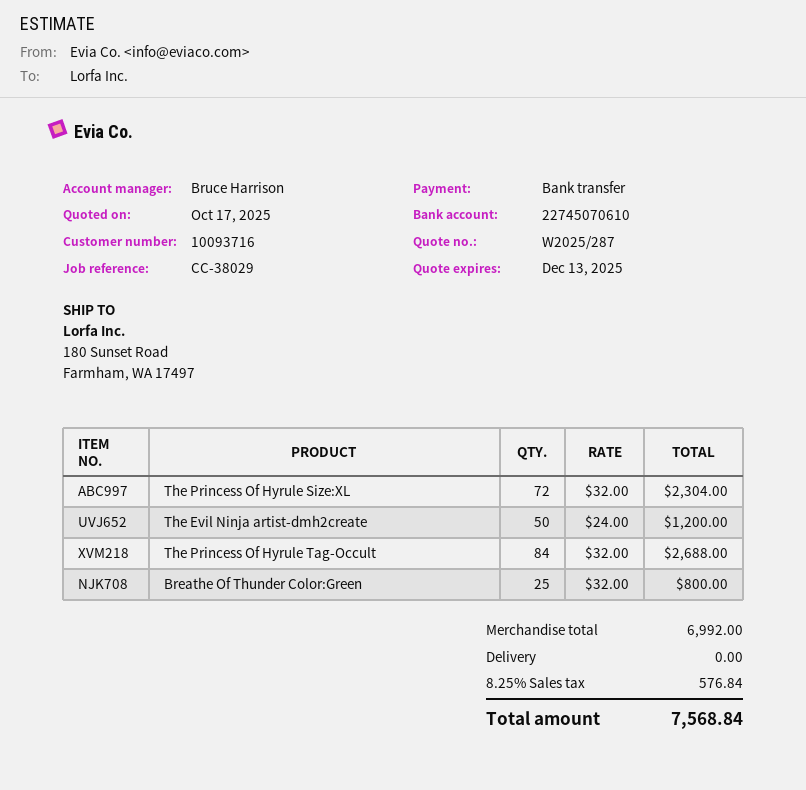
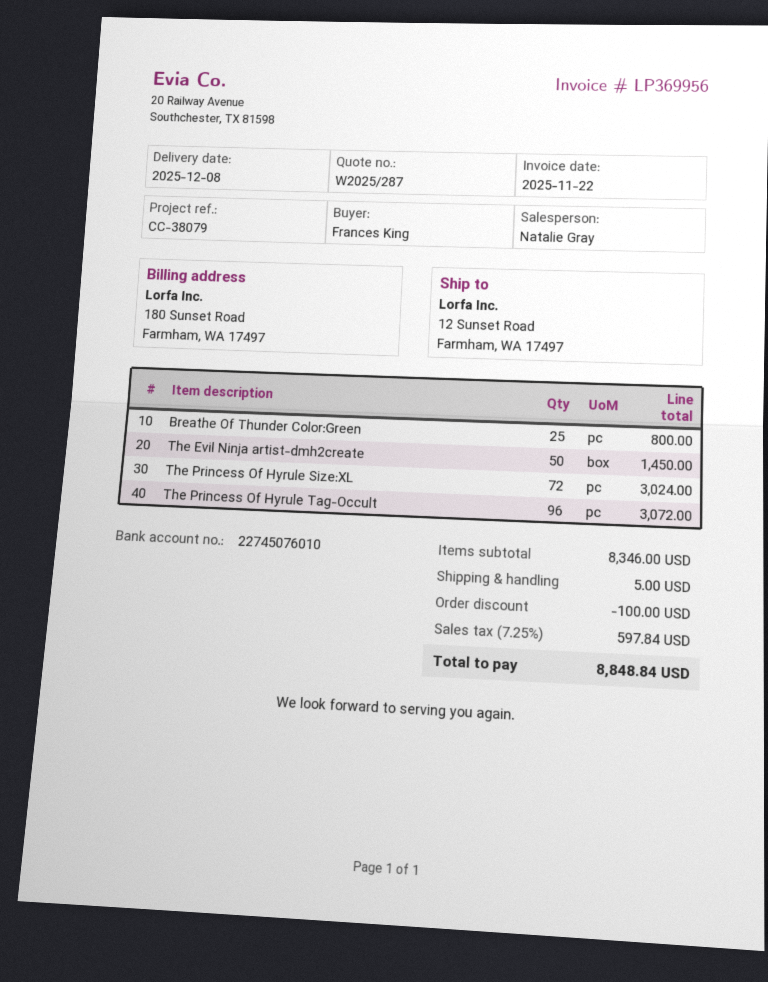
reference: CC-38029 -> CC-38079
sales rep: Bruce Harrison -> Natalie Gray
bank account: 22745070610 -> 22745076010
ship to: 180 Sunset Road, Farmham, WA 17497 -> 12 Sunset Road, Farmham, WA 17497
The Princess Of Hyrule Size:XL: 72 for 2304.00 -> 72 for 3024.00
The Evil Ninja artist-dmh2create: 50 for 1200.00 -> 50 for 1450.00
The Princess Of Hyrule Tag-Occult: 84 for 2688.00 -> 96 for 3072.00
subtotal: 6992.00 -> 8346.00
discount: none -> 100.00
shipping: 0.00 -> 5.00
tax: 8.25% = 576.84 -> 7.25% = 597.84
total: 7568.84 -> 8848.84

